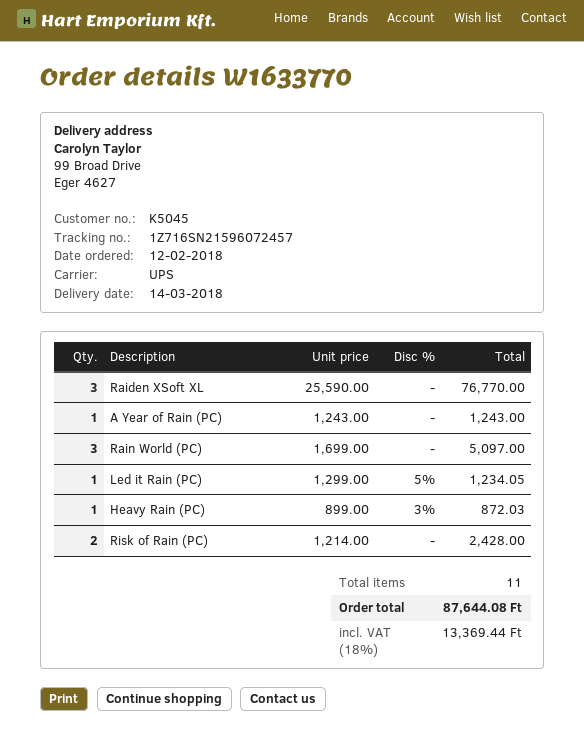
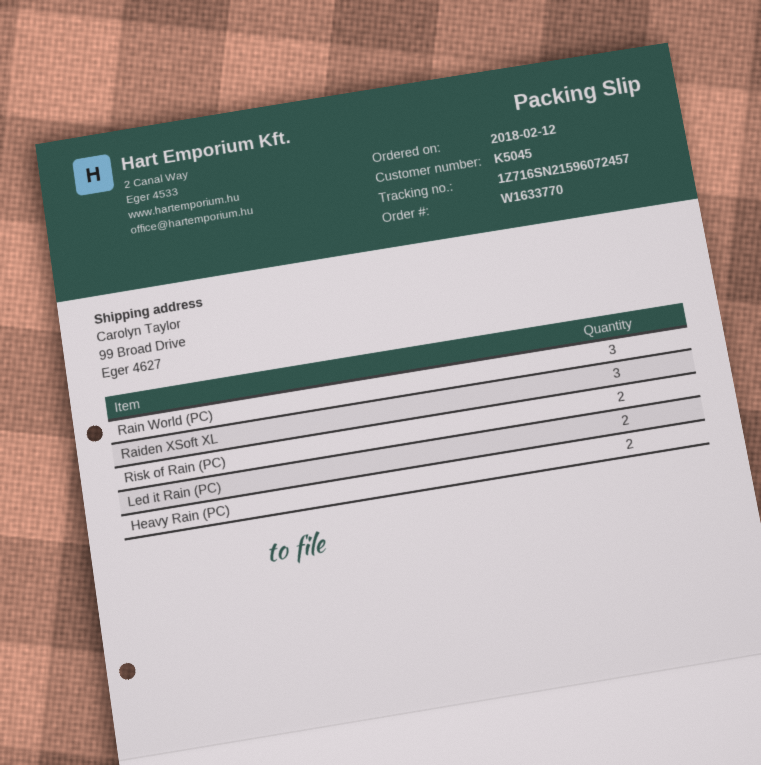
A Year of Rain (PC): 1 -> none
Led it Rain (PC): 1 -> 2
Heavy Rain (PC): 1 -> 2

